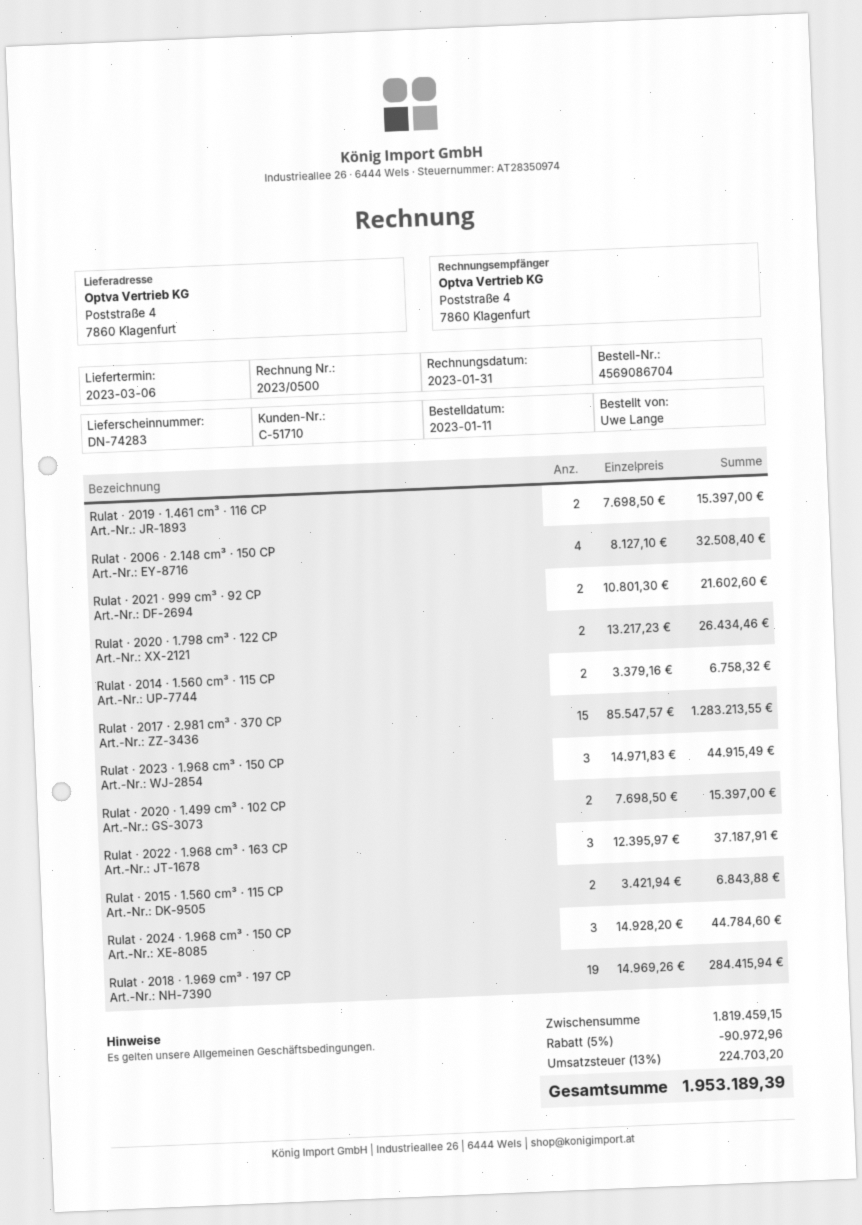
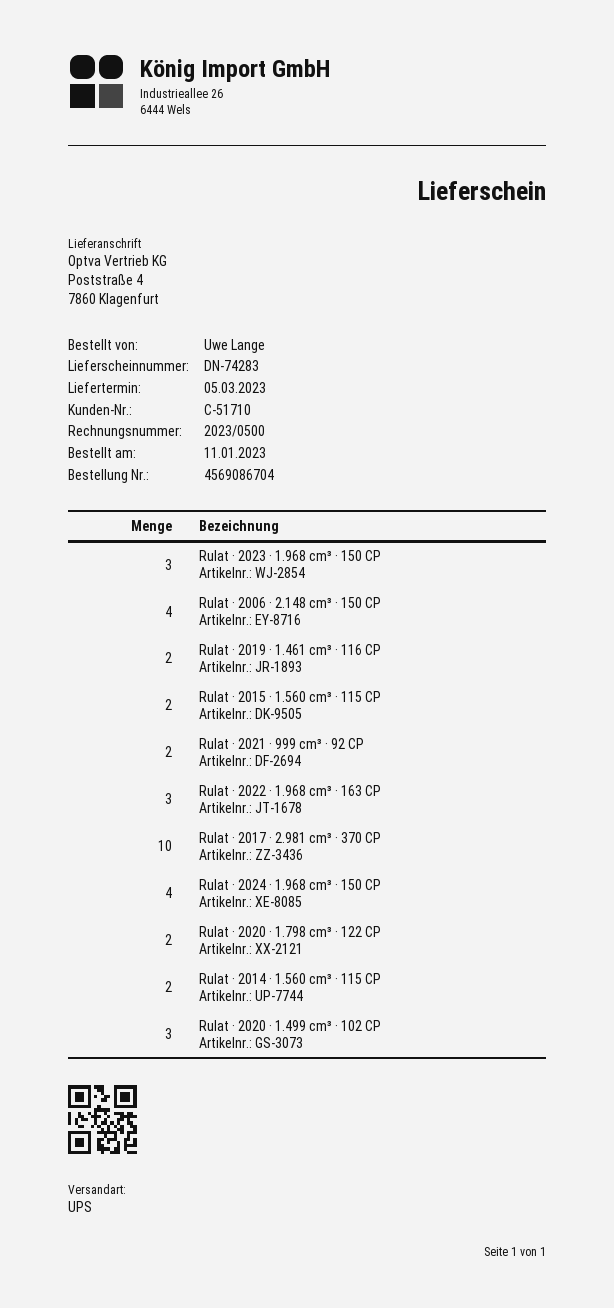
delivery date: 2023-03-06 -> 2023-03-05
Rulat · 2017 · 2.981 cm³ · 370 CP: 15 -> 10
Rulat · 2020 · 1.499 cm³ · 102 CP: 2 -> 3
Rulat · 2024 · 1.968 cm³ · 150 CP: 3 -> 4
Rulat · 2018 · 1.969 cm³ · 197 CP: 19 -> none

